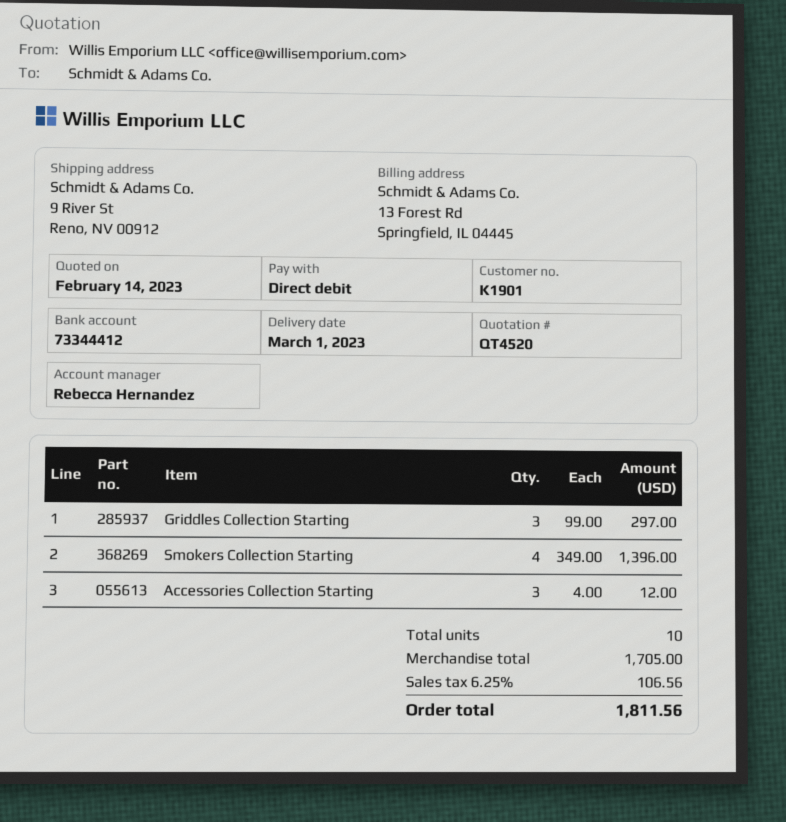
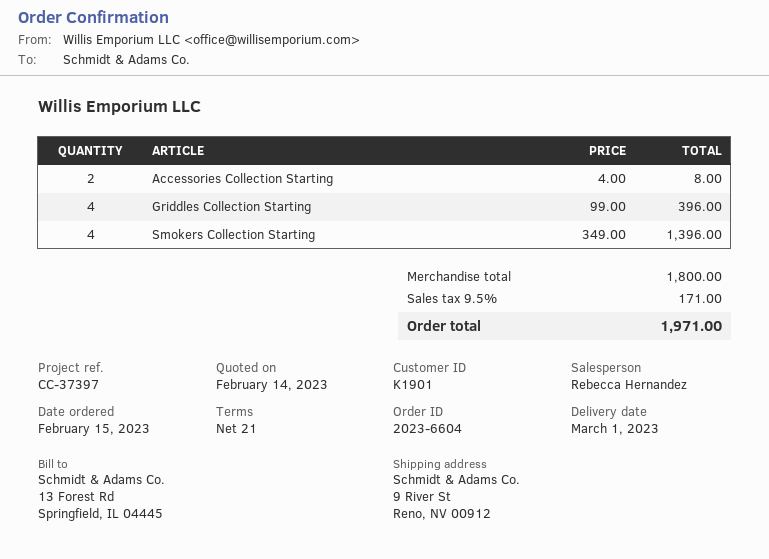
Griddles Collection Starting: 3 x 99.00 = 297.00 -> 4 x 99.00 = 396.00
Accessories Collection Starting: 3 x 4.00 = 12.00 -> 2 x 4.00 = 8.00
subtotal: 1705.00 -> 1800.00
tax: 6.25% = 106.56 -> 9.5% = 171.00
total: 1811.56 -> 1971.00

